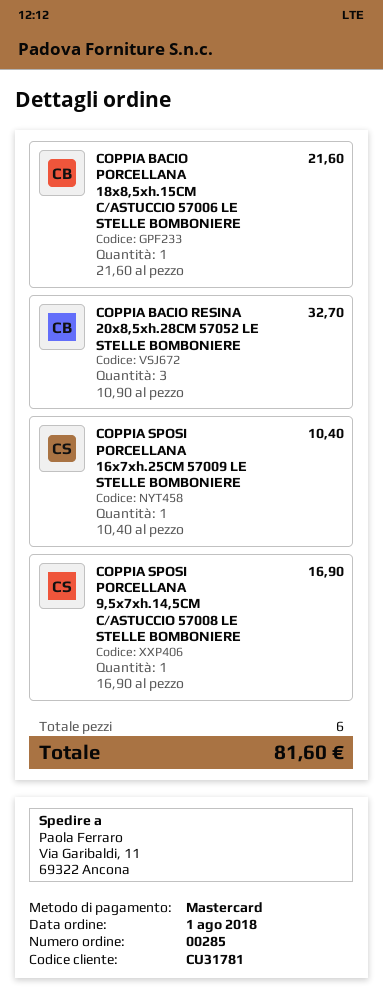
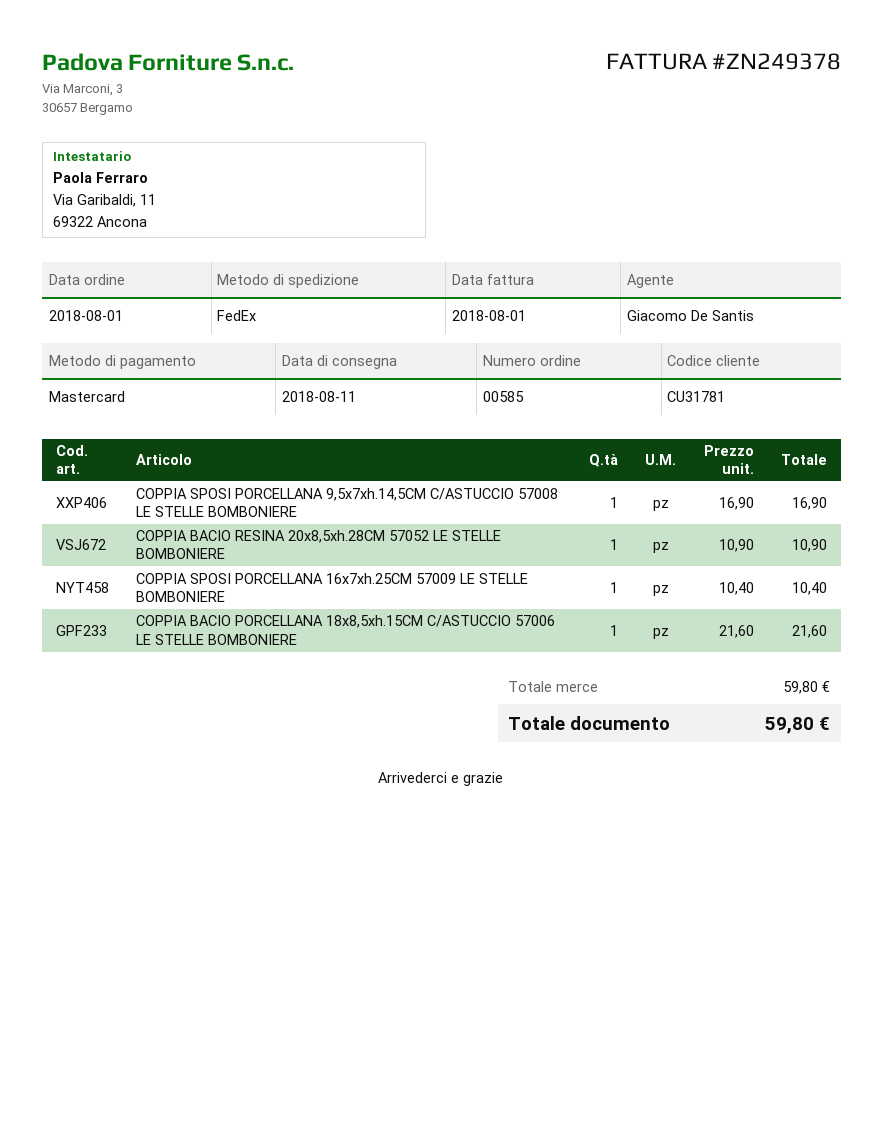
order number: 00285 -> 00585
COPPIA BACIO RESINA 20x8,5xh.28CM 57052 LE STELLE BOMBONIERE: 3 x 10.90 = 32.70 -> 1 x 10.90 = 10.90
total: 81.60 -> 59.80

